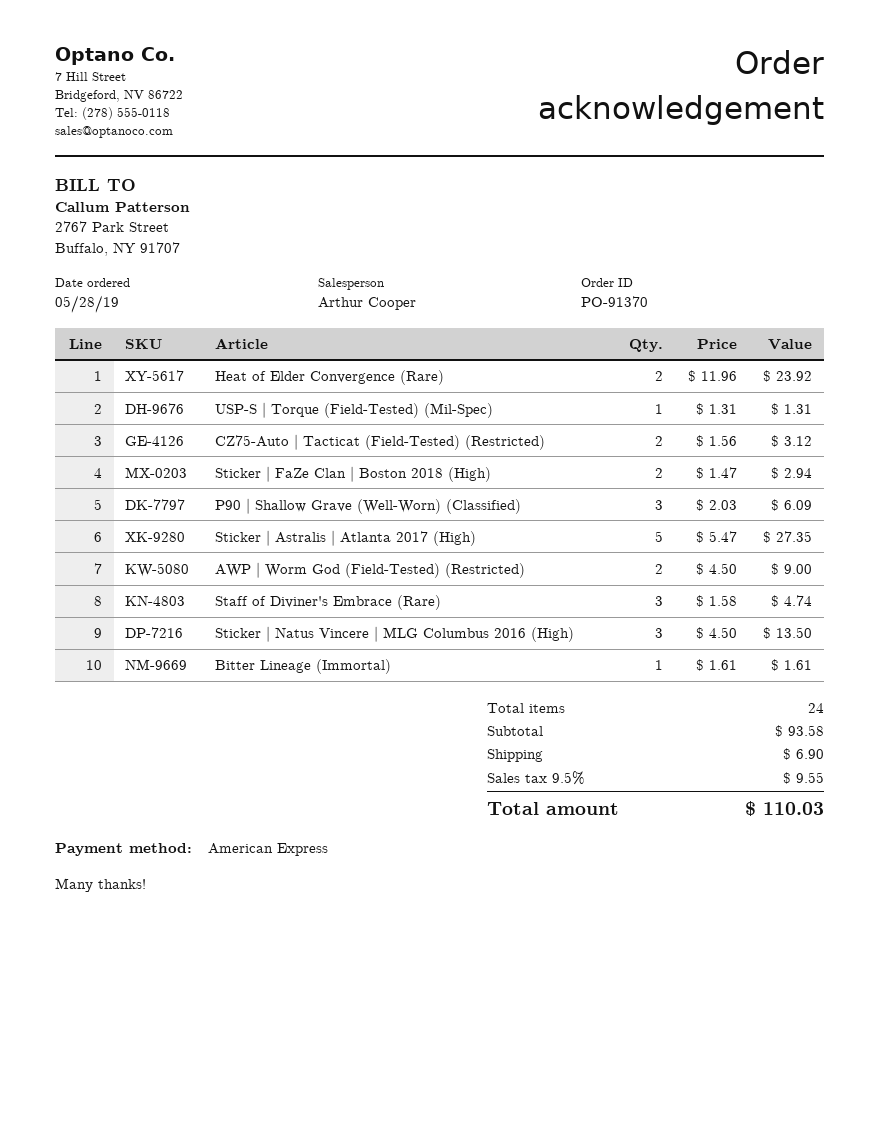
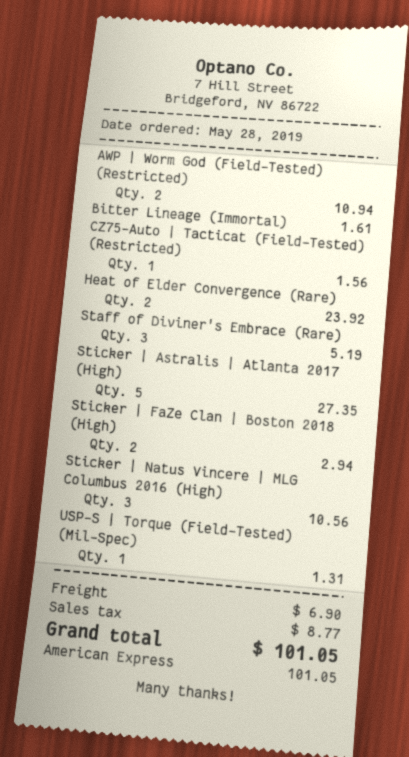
CZ75-Auto | Tacticat (Field-Tested) (Restricted): 2 for 3.12 -> 1 for 1.56
P90 | Shallow Grave (Well-Worn) (Classified): 3 for 6.09 -> none
AWP | Worm God (Field-Tested) (Restricted): 2 for 9.00 -> 2 for 10.94
Staff of Diviner's Embrace (Rare): 3 for 4.74 -> 3 for 5.19
Sticker | Natus Vincere | MLG Columbus 2016 (High): 3 for 13.50 -> 3 for 10.56
tax: 9.55 -> 8.77
total: 110.03 -> 101.05

